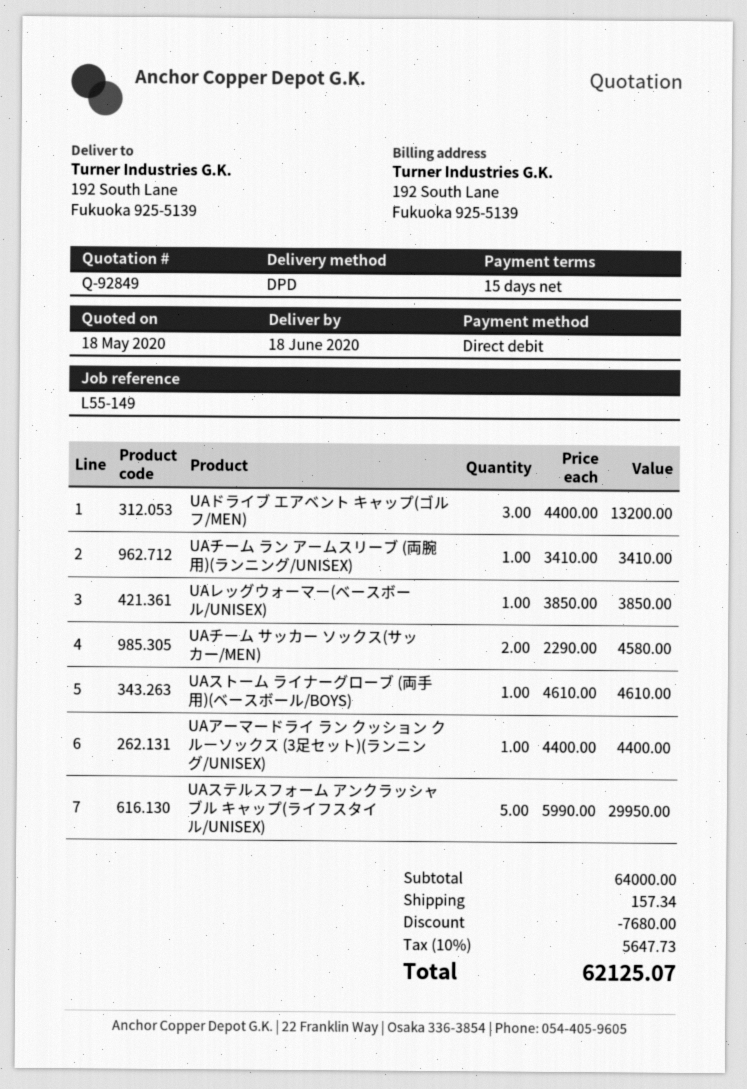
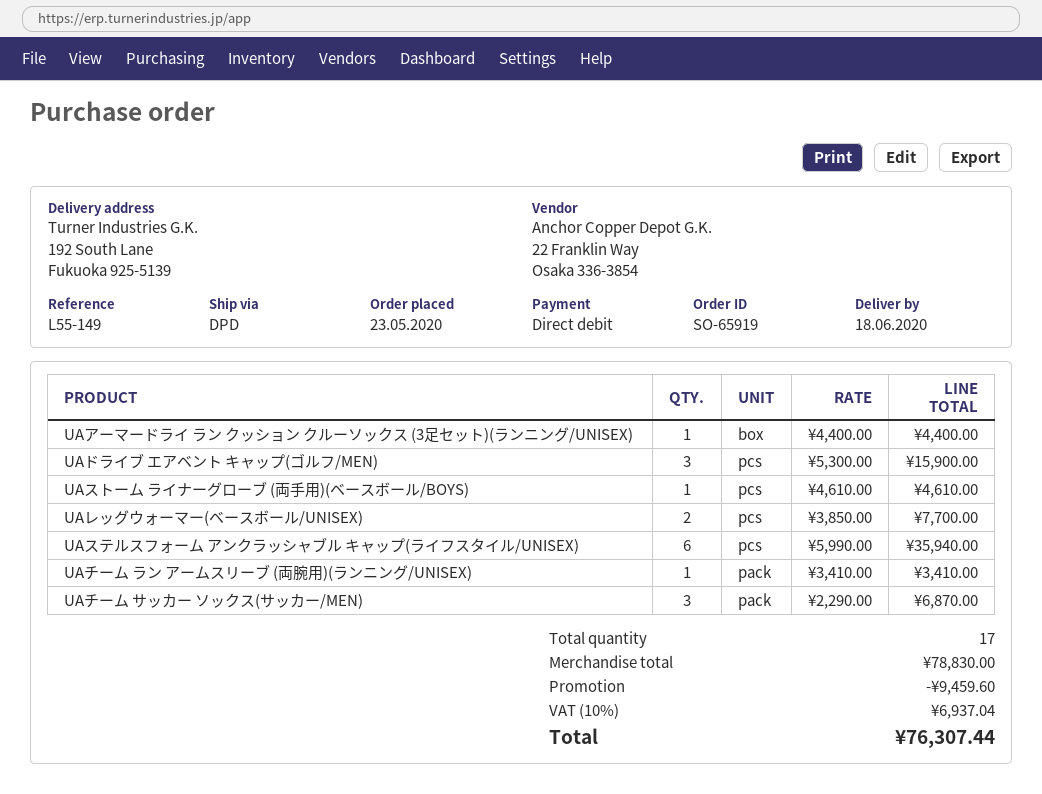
UAドライブ エアベント キャップ(ゴルフ/MEN): 3 x 4400.00 = 13200.00 -> 3 x 5300.00 = 15900.00
UAレッグウォーマー(ベースボール/UNISEX): 1 x 3850.00 = 3850.00 -> 2 x 3850.00 = 7700.00
UAチーム サッカー ソックス(サッカー/MEN): 2 x 2290.00 = 4580.00 -> 3 x 2290.00 = 6870.00
UAステルスフォーム アンクラッシャブル キャップ(ライフスタイル/UNISEX): 5 x 5990.00 = 29950.00 -> 6 x 5990.00 = 35940.00
subtotal: 64000.00 -> 78830.00
discount: 7680.00 -> 9459.60
shipping: 157.34 -> none
tax: 10% = 5647.73 -> 10% = 6937.04
total: 62125.07 -> 76307.44

